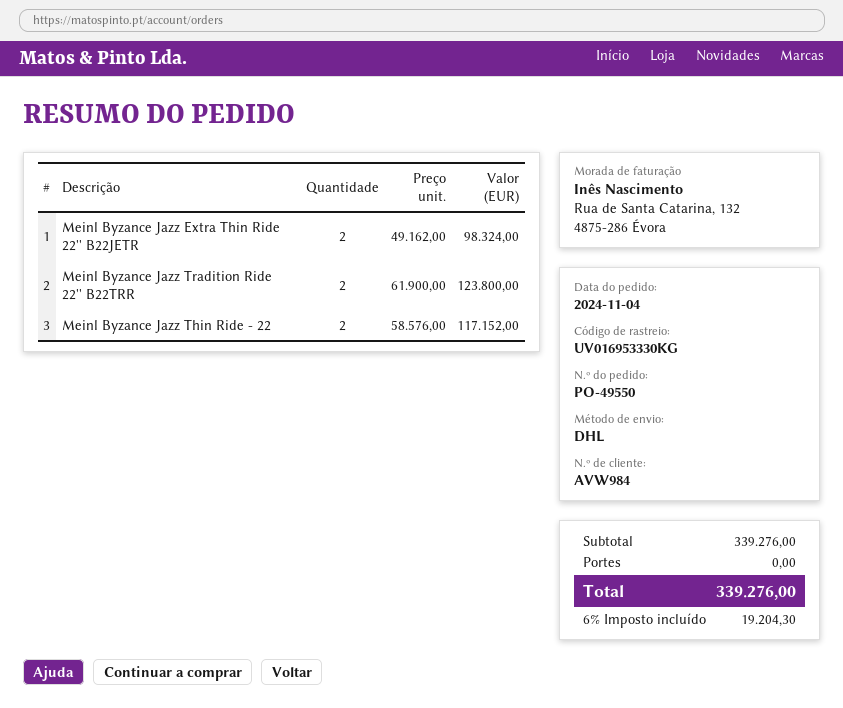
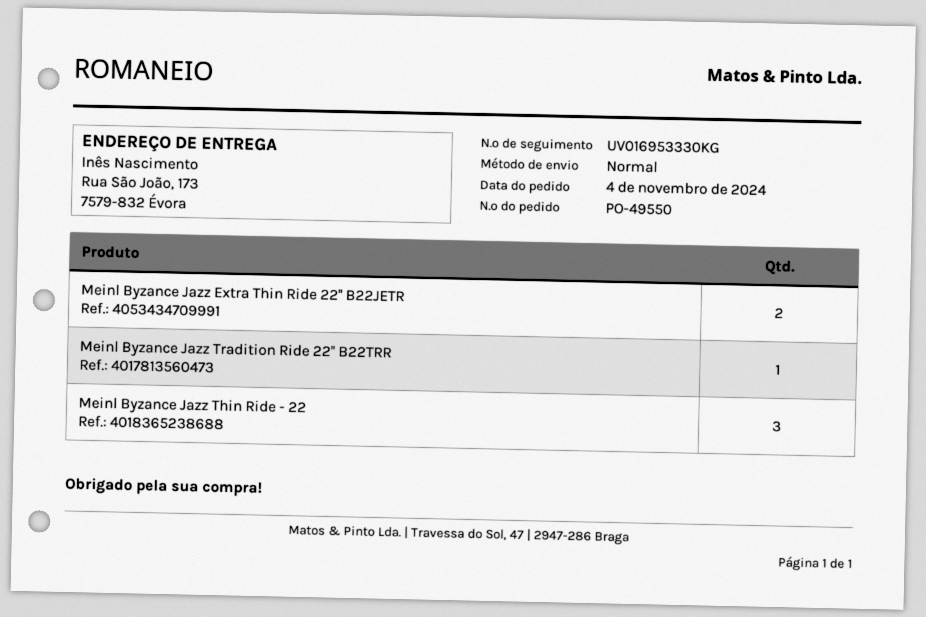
shipping method: DHL -> standard
Meinl Byzance Jazz Tradition Ride 22'' B22TRR: 2 -> 1
Meinl Byzance Jazz Thin Ride - 22: 2 -> 3

